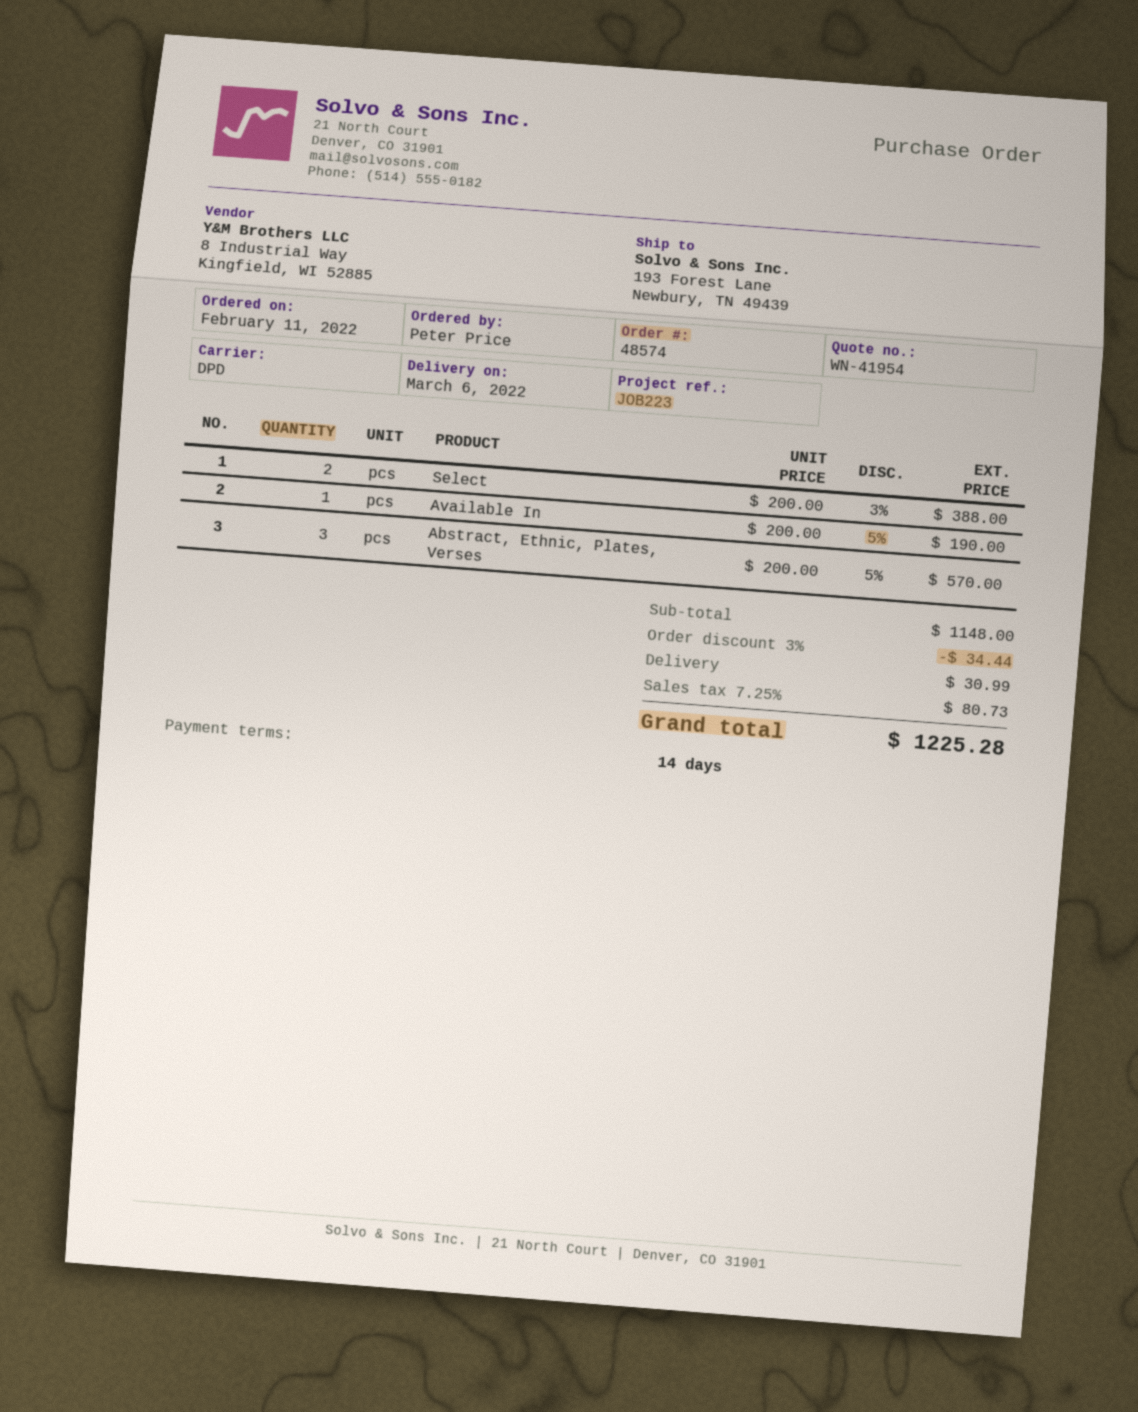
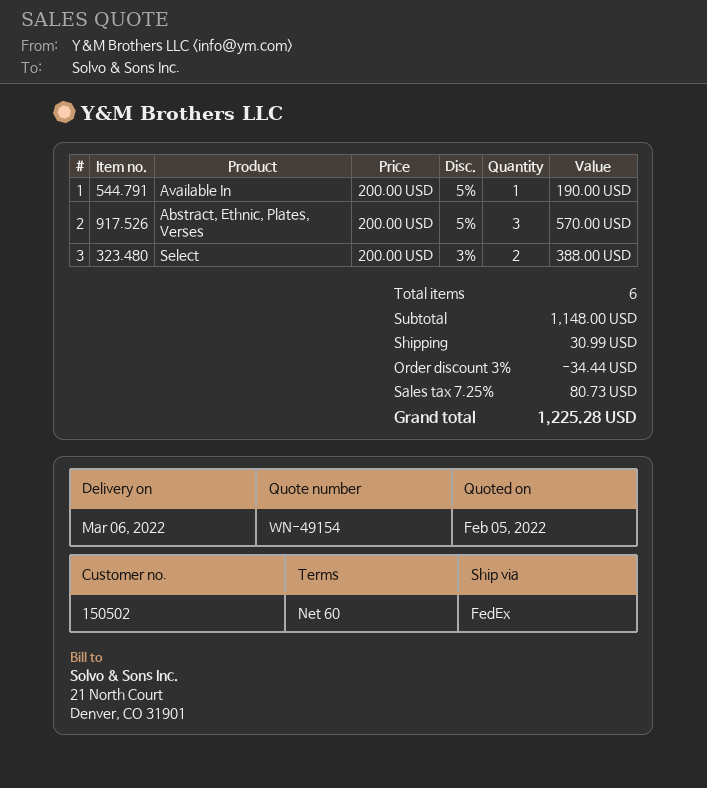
quote number: WN-41954 -> WN-49154
payment terms: 14 days -> 60 days
shipping method: DPD -> FedEx

